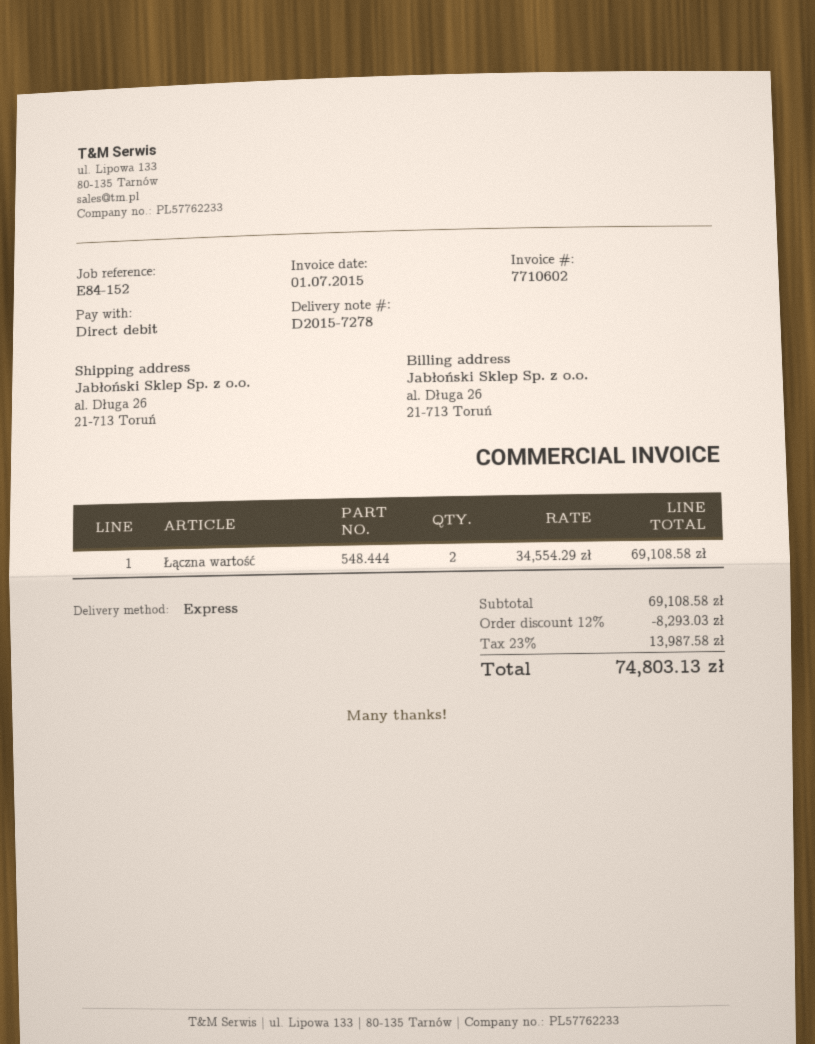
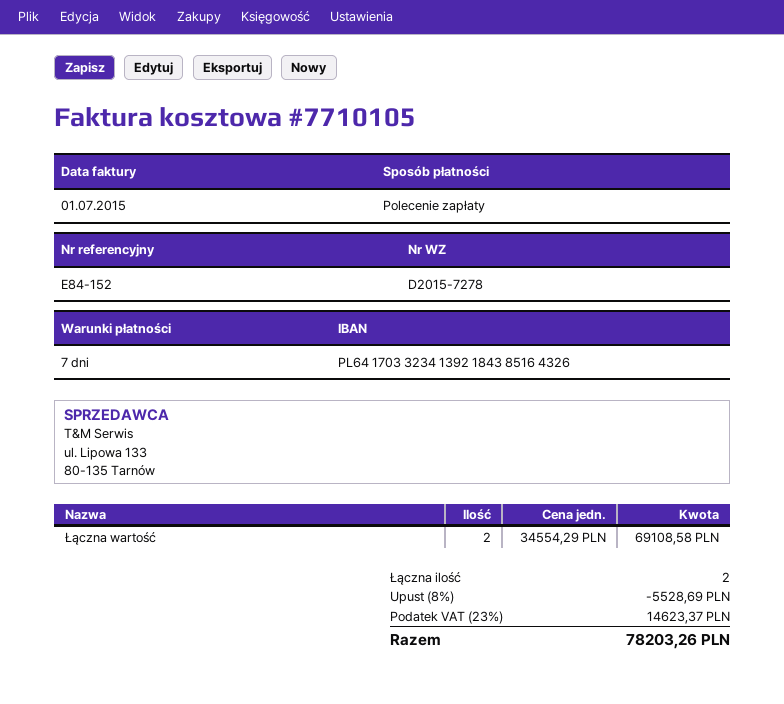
invoice number: 7710602 -> 7710105
discount: 12% = 8293.03 -> 8% = 5528.69
tax: 23% = 13987.58 -> 23% = 14623.37
total: 74803.13 -> 78203.26

